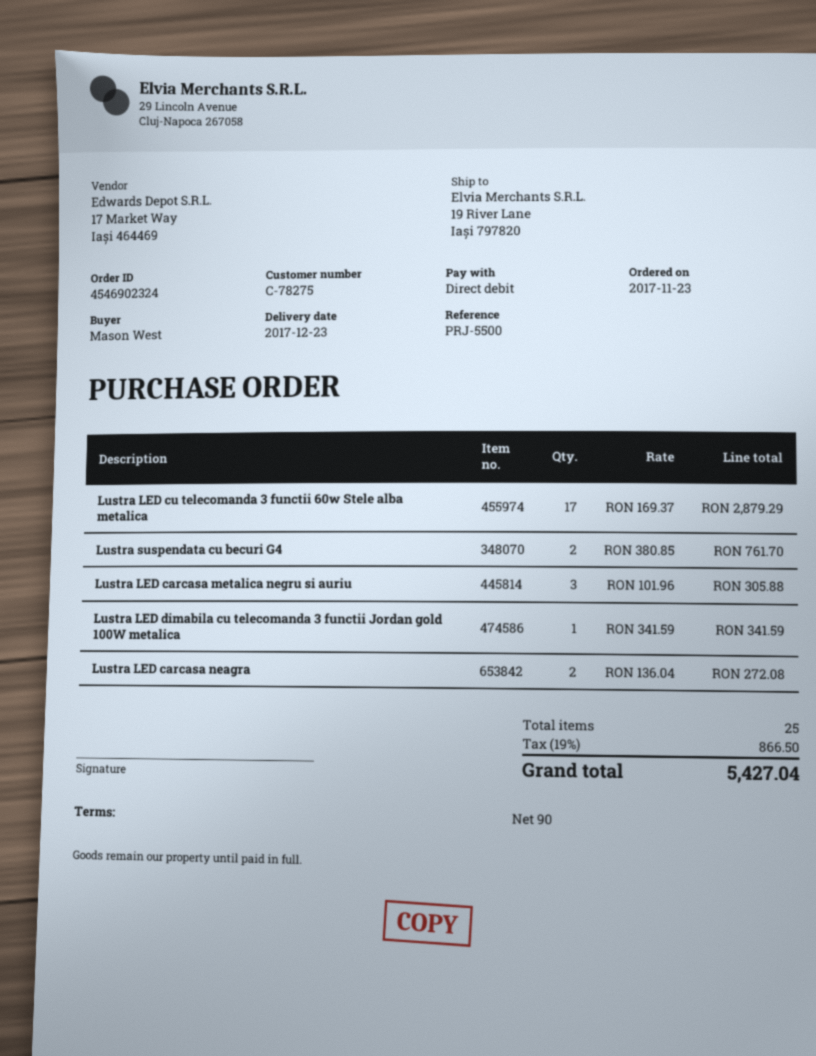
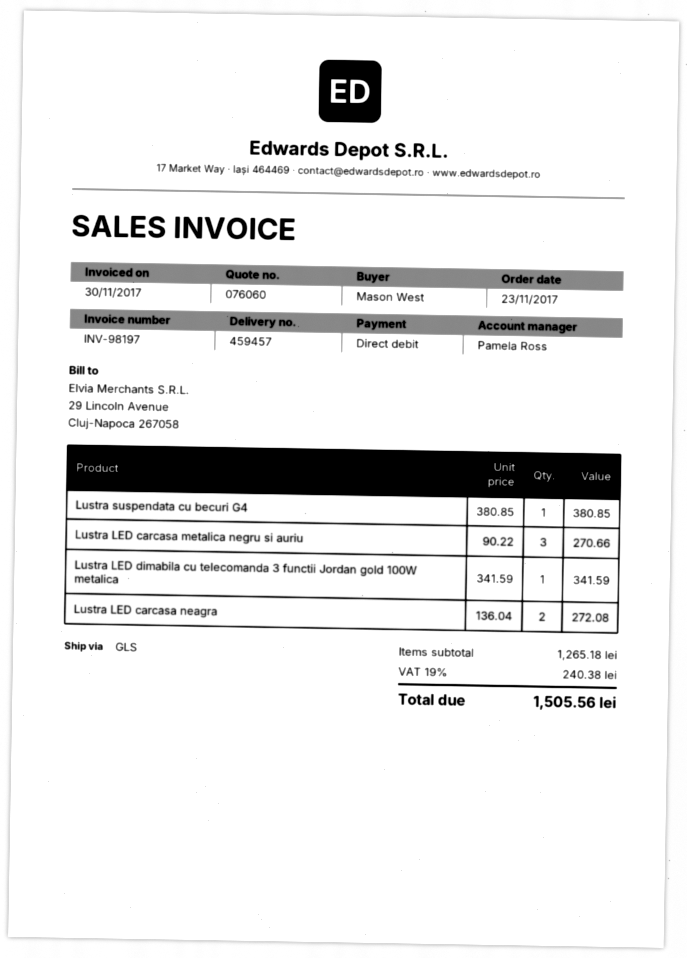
Lustra LED cu telecomanda 3 functii 60w Stele alba metalica: 17 x 169.37 = 2879.29 -> none
Lustra suspendata cu becuri G4: 2 x 380.85 = 761.70 -> 1 x 380.85 = 380.85
Lustra LED carcasa metalica negru si auriu: 3 x 101.96 = 305.88 -> 3 x 90.22 = 270.66
tax: 19% = 866.50 -> 19% = 240.38
total: 5427.04 -> 1505.56

